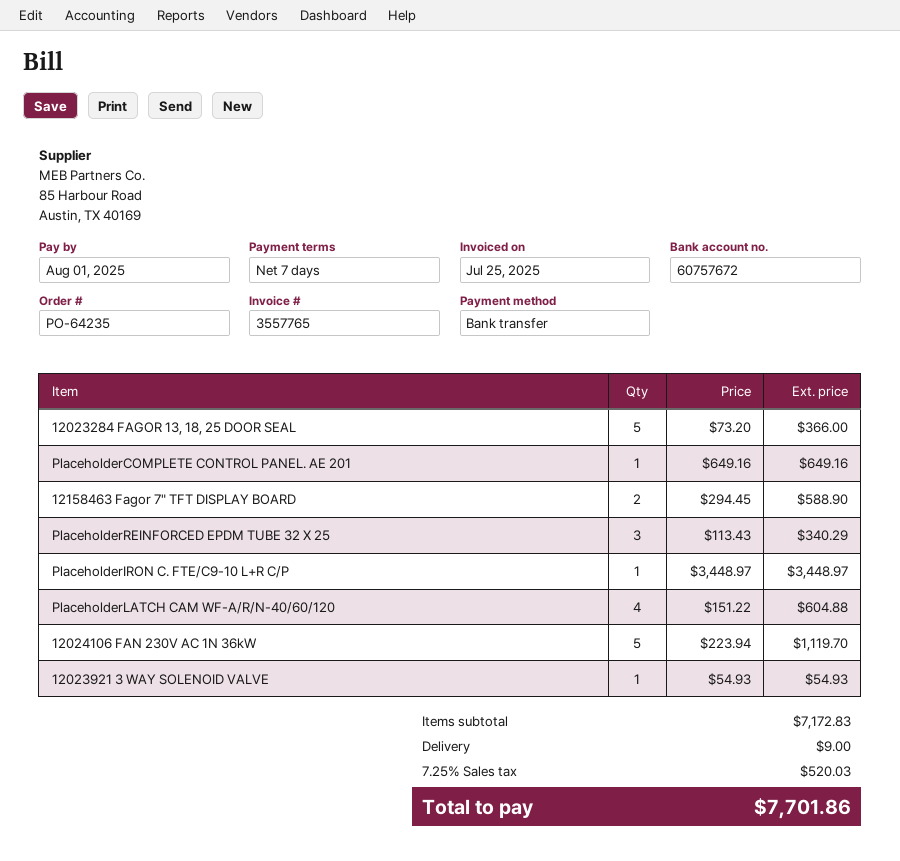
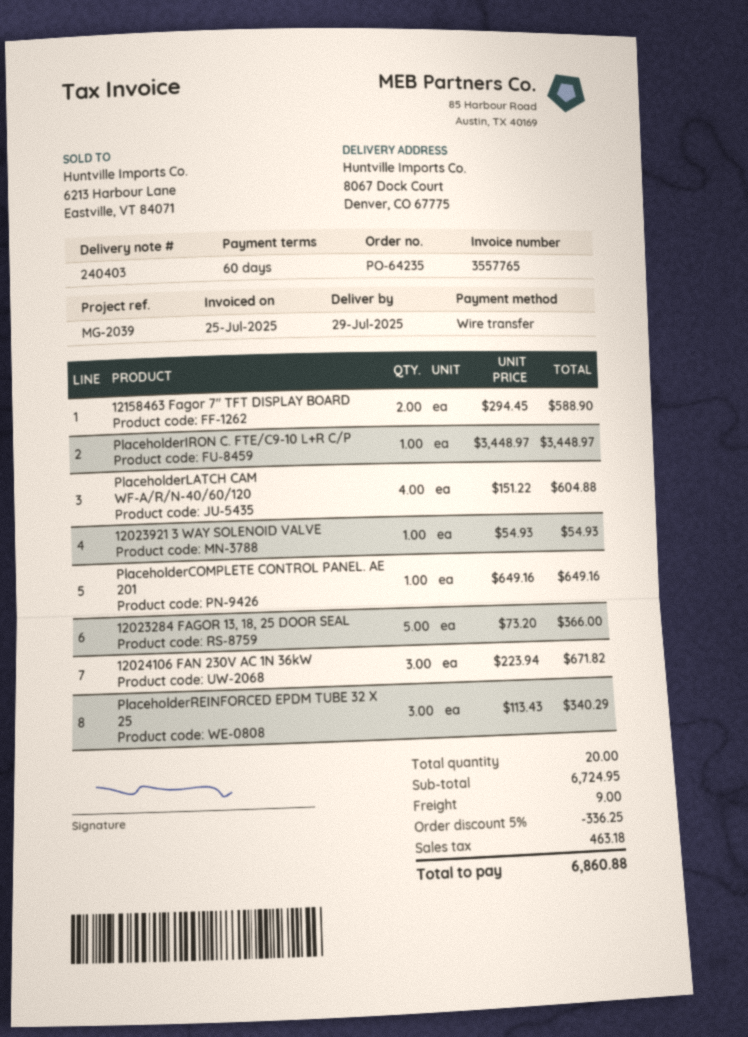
payment terms: 7 days -> 60 days
12024106 FAN 230V AC 1N 36kW: 5 x 223.94 = 1119.70 -> 3 x 223.94 = 671.82
subtotal: 7172.83 -> 6724.95
discount: none -> 5% = 336.25
tax: 520.03 -> 463.18
total: 7701.86 -> 6860.88

